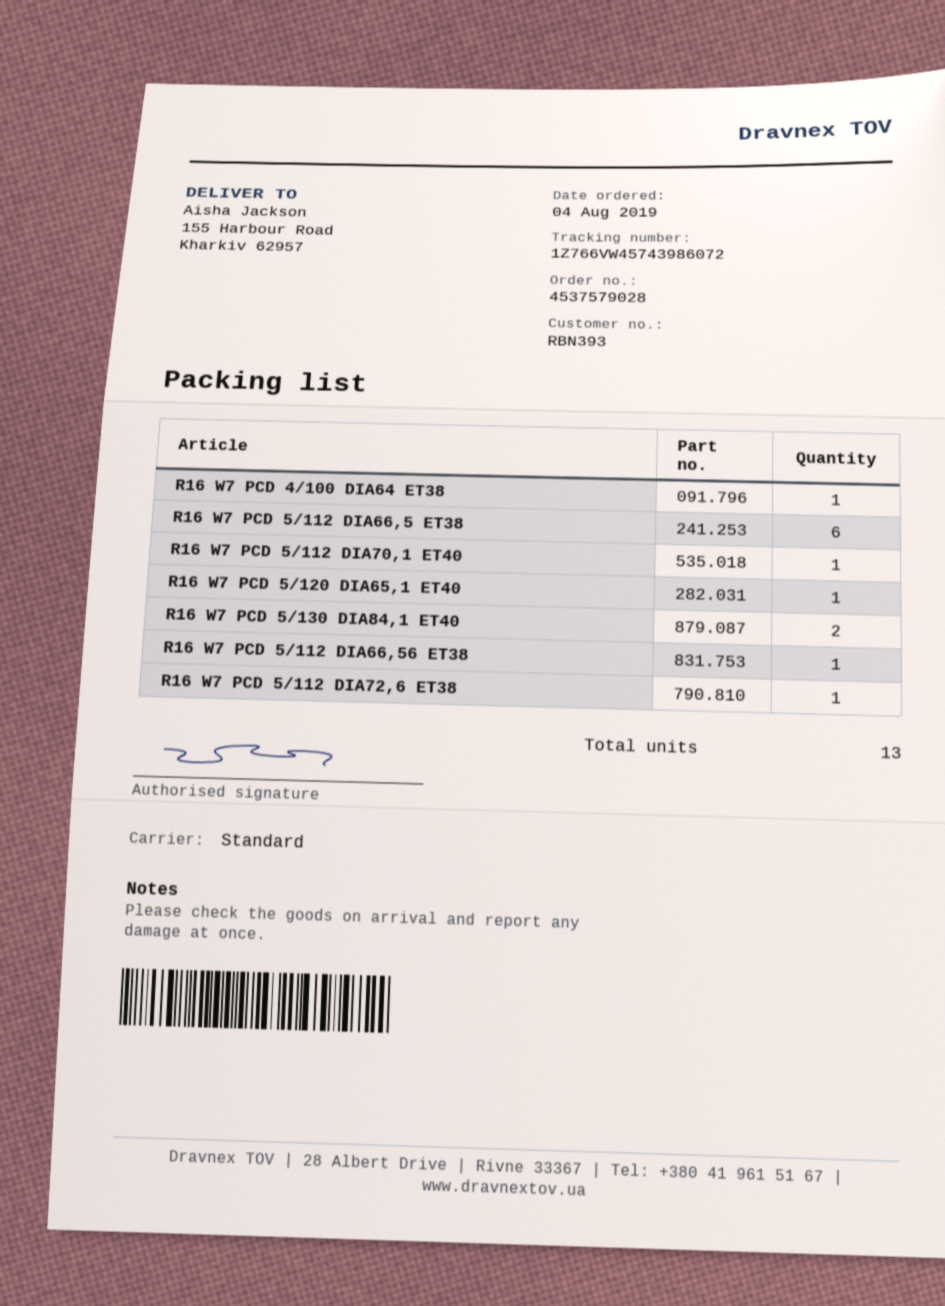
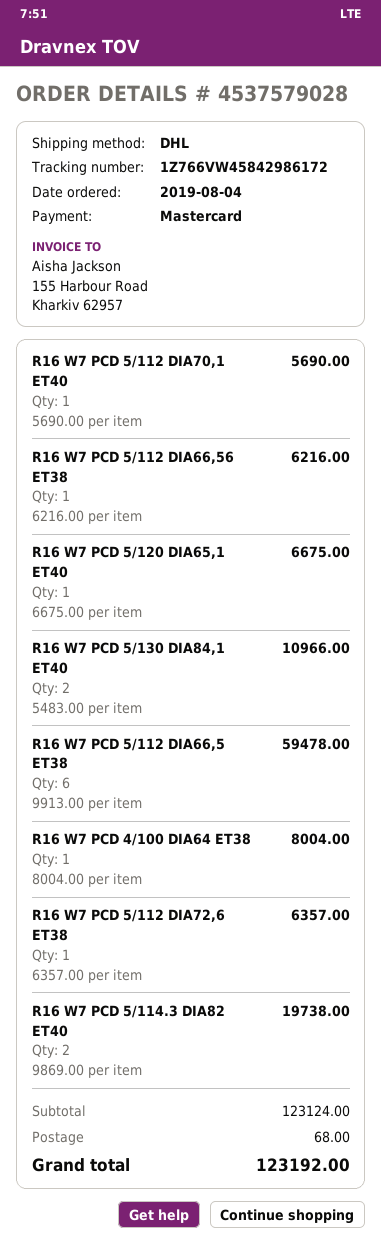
shipping method: standard -> DHL
tracking number: 1Z766VW45743986072 -> 1Z766VW45842986172
R16 W7 PCD 5/114.3 DIA82 ET40: none -> 2

